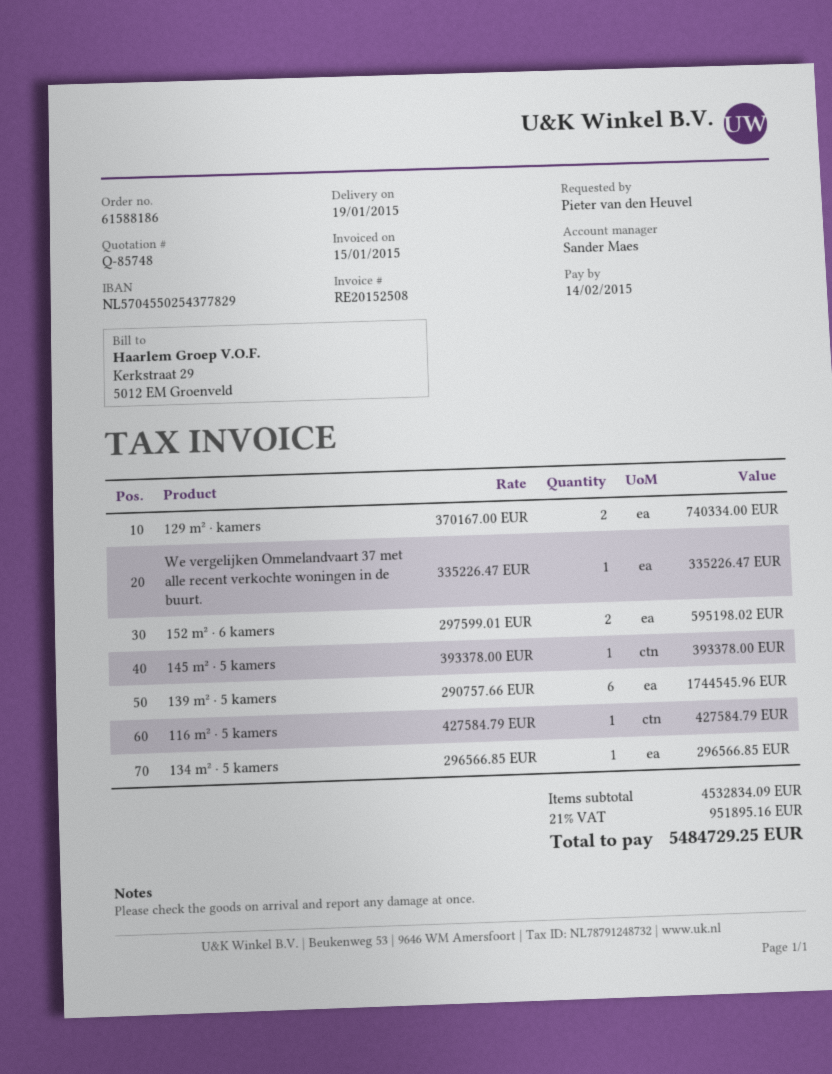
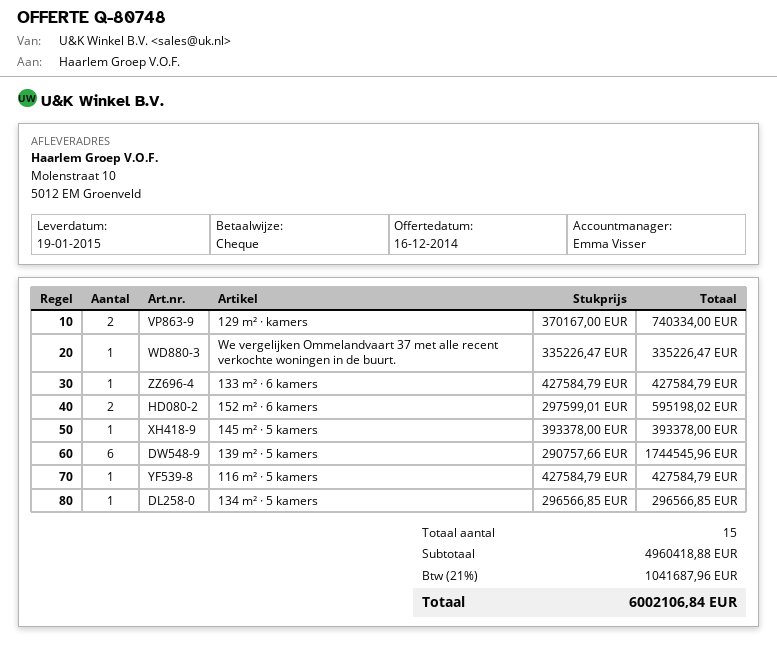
quote number: Q-85748 -> Q-80748
sales rep: Sander Maes -> Emma Visser
133 m² · 6 kamers: none -> 1 x 427584.79 = 427584.79
subtotal: 4532834.09 -> 4960418.88
tax: 21% = 951895.16 -> 21% = 1041687.96
total: 5484729.25 -> 6002106.84

